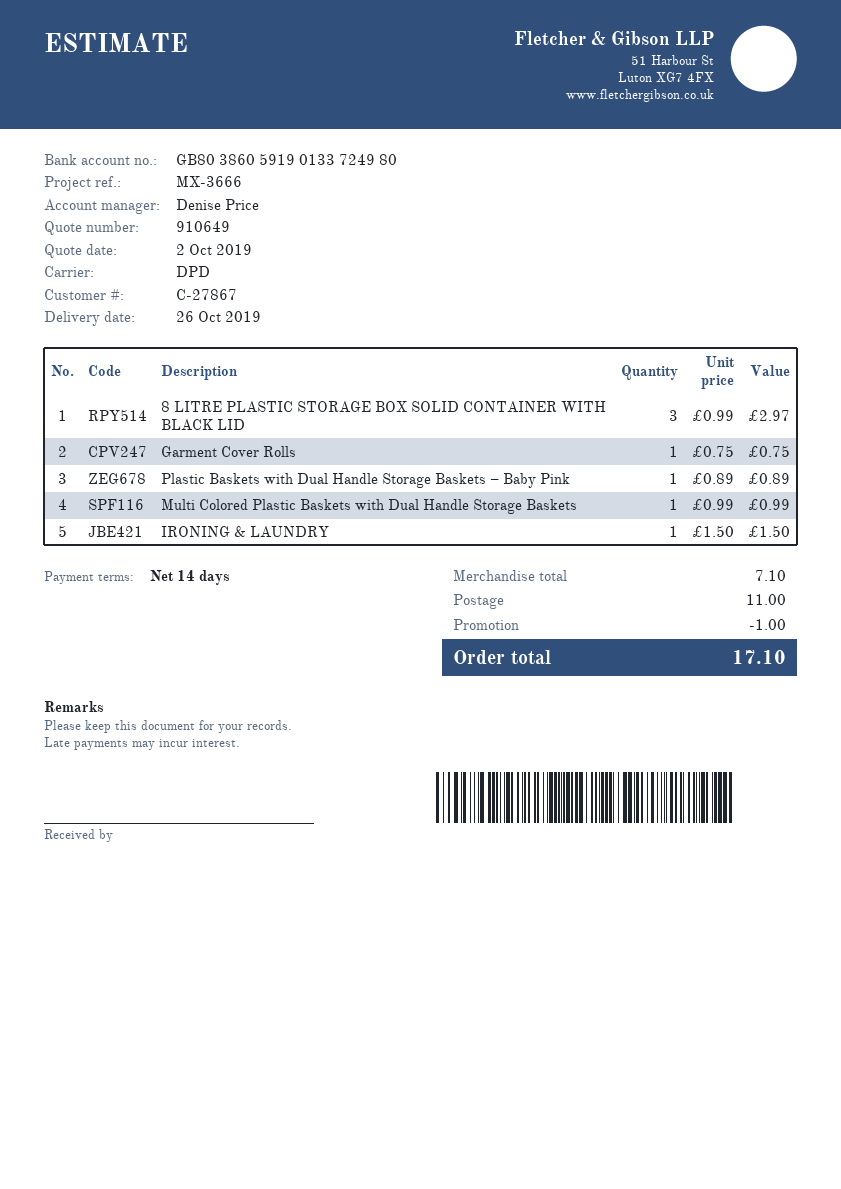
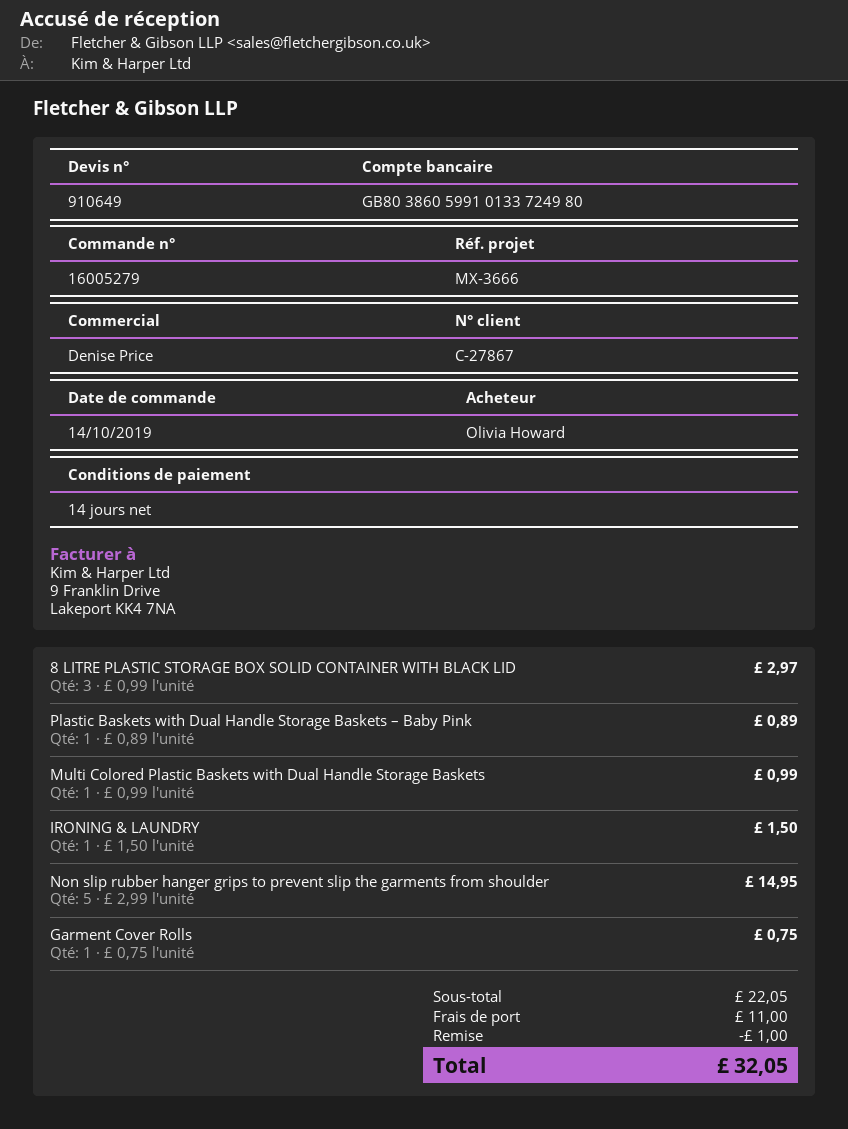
bank account: GB80386059190133724980 -> GB80386059910133724980
Non slip rubber hanger grips to prevent slip the garments from shoulder: none -> 5 x 2.99 = 14.95
subtotal: 7.10 -> 22.05
total: 17.10 -> 32.05

